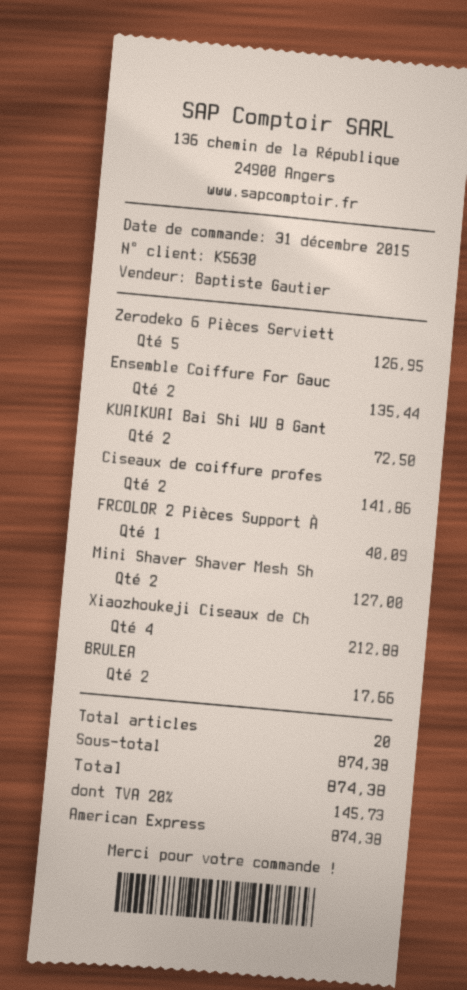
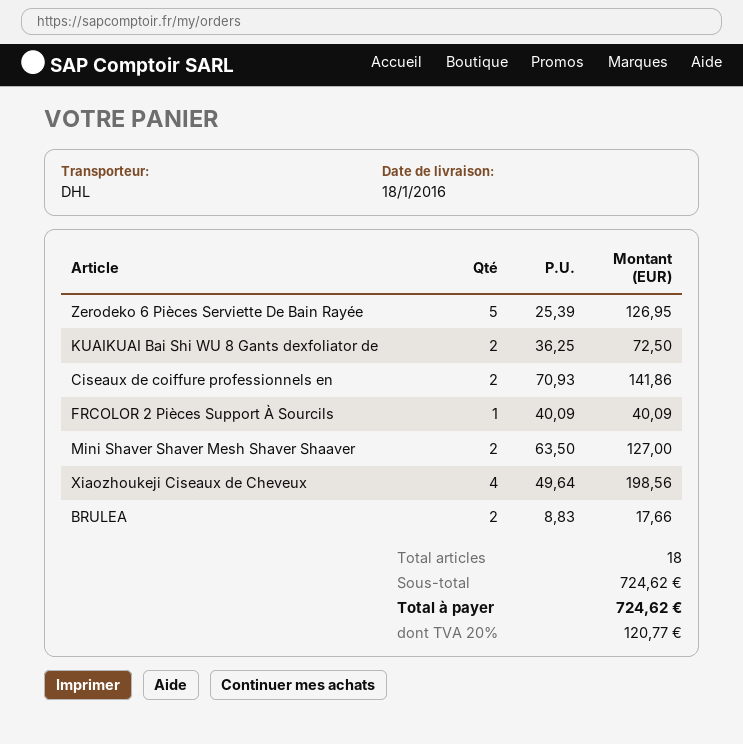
Ensemble Coiffure For Gauc: 2 for 135.44 -> none
Xiaozhoukeji Ciseaux de Ch: 4 for 212.88 -> 4 for 198.56
total quantity: 20 -> 18
subtotal: 874.38 -> 724.62
tax: 20% = 145.73 -> 20% = 120.77
total: 874.38 -> 724.62

